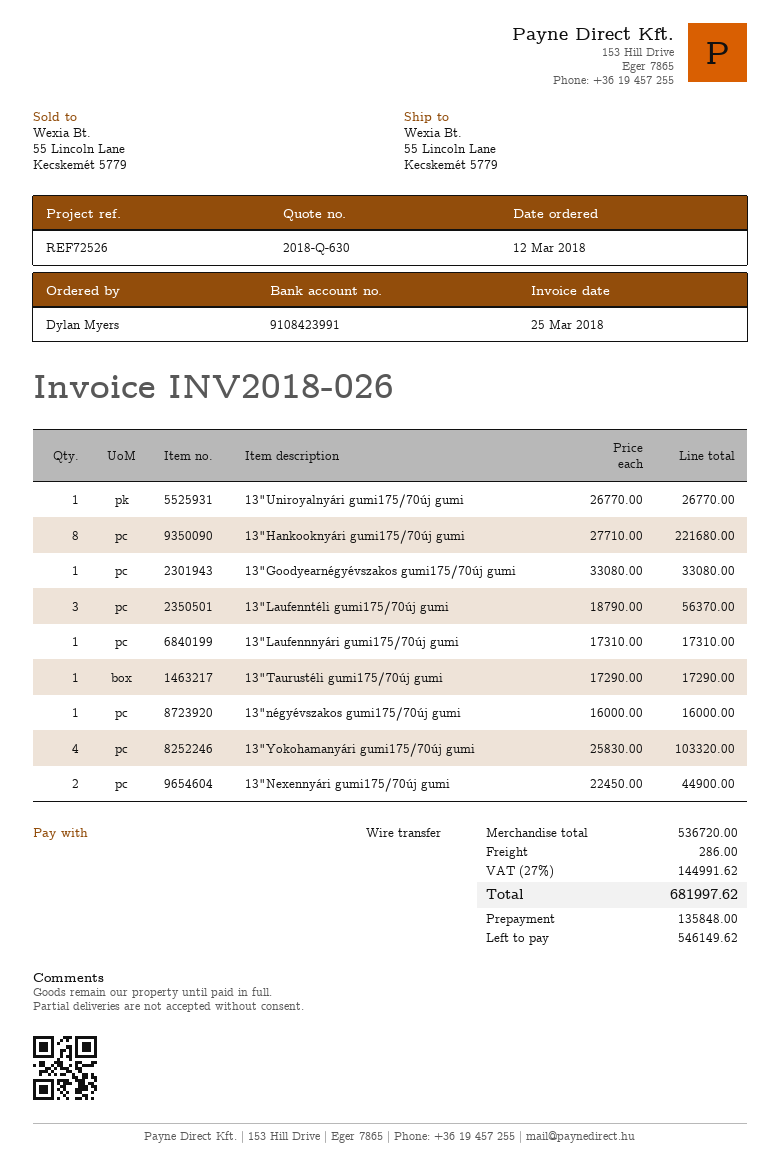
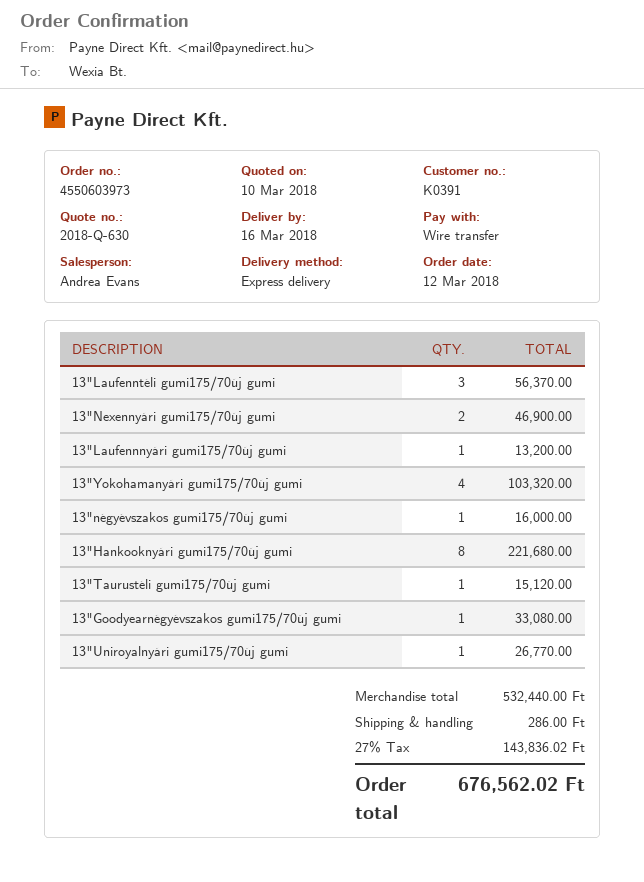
13"Laufennnyári gumi175/70új gumi: 1 for 17310.00 -> 1 for 13200.00
13"Taurustéli gumi175/70új gumi: 1 for 17290.00 -> 1 for 15120.00
13"Nexennyári gumi175/70új gumi: 2 for 44900.00 -> 2 for 46900.00
subtotal: 536720.00 -> 532440.00
tax: 27% = 144991.62 -> 27% = 143836.02
total: 681997.62 -> 676562.02

